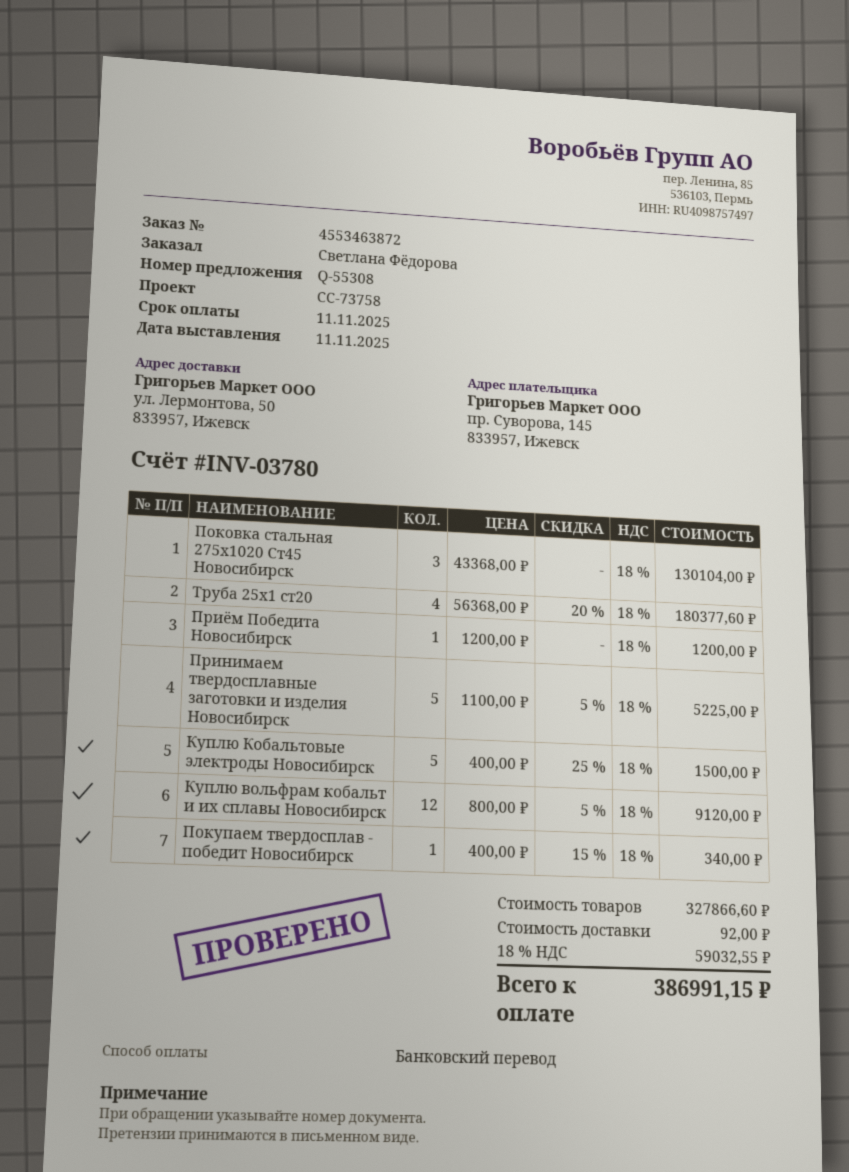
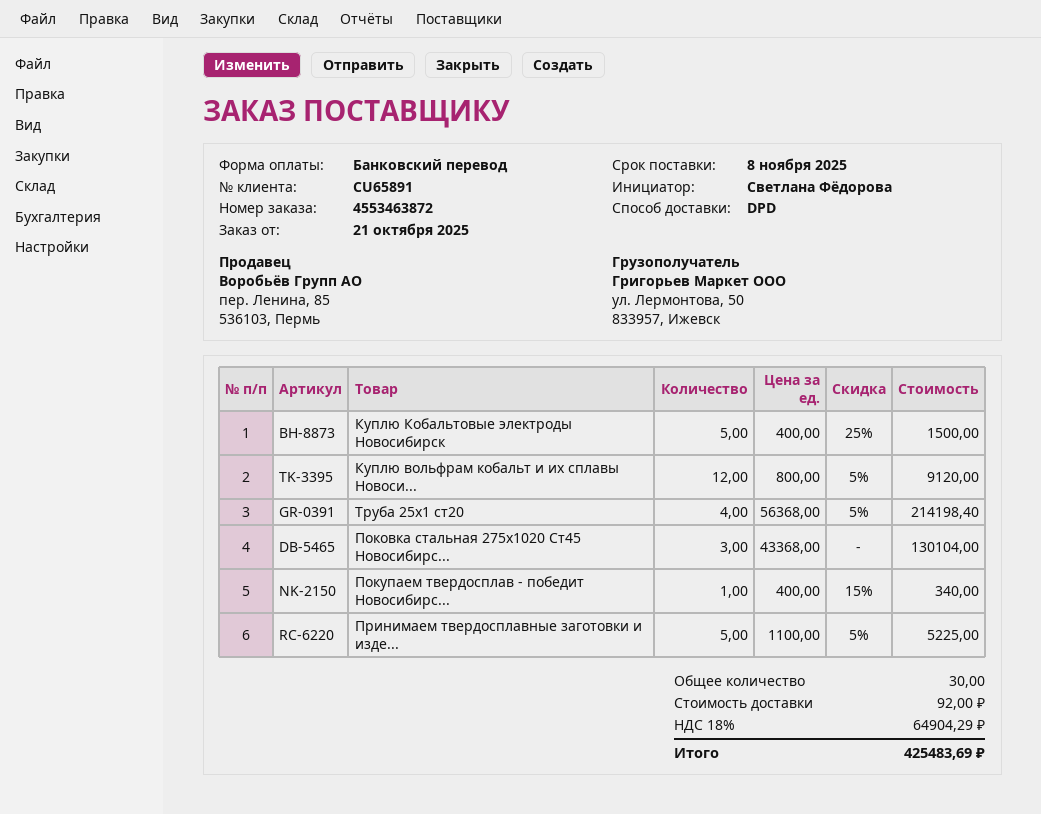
Труба 25x1 ст20: 4 x 56368.00 - 20% = 180377.60 -> 4 x 56368.00 - 5% = 214198.40
Приём Победита Новосибирск: 1 x 1200.00 = 1200.00 -> none
tax: 18% = 59032.55 -> 18% = 64904.29
total: 386991.15 -> 425483.69

